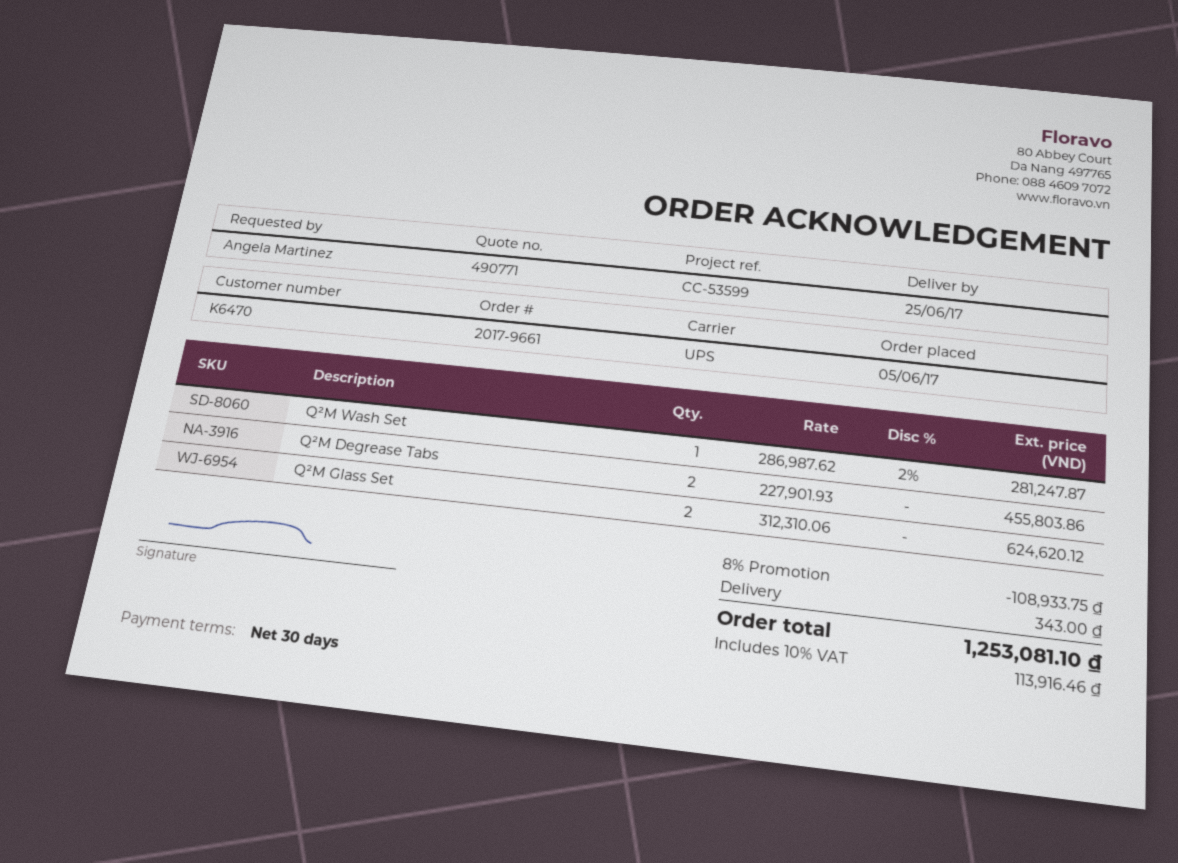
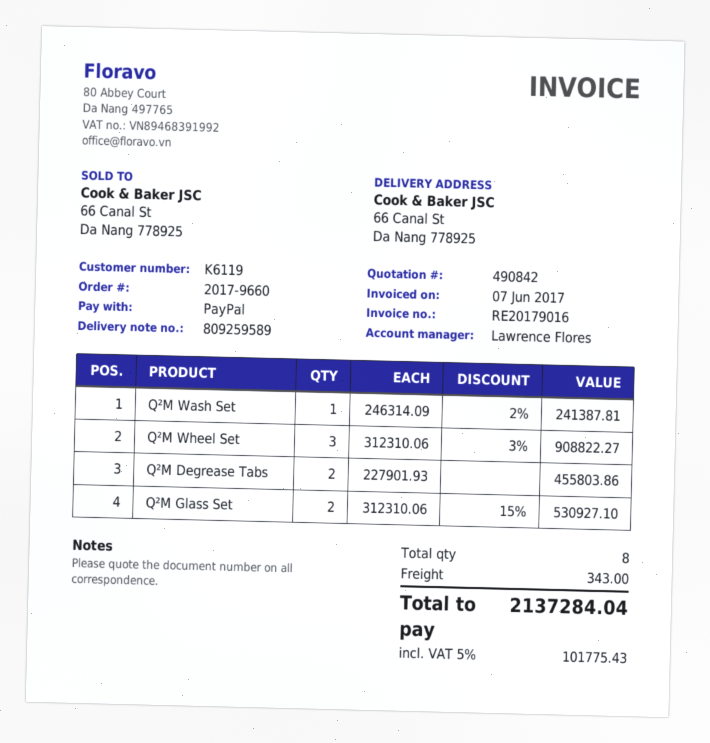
quote number: 490771 -> 490842
order number: 2017-9661 -> 2017-9660
customer number: K6470 -> K6119
Q²M Wash Set: 1 x 286987.62 - 2% = 281247.87 -> 1 x 246314.09 - 2% = 241387.81
Q²M Glass Set: 2 x 312310.06 = 624620.12 -> 2 x 312310.06 - 15% = 530927.10
Q²M Wheel Set: none -> 3 x 312310.06 - 3% = 908822.27
discount: 8% = 108933.75 -> none
tax: 10% = 113916.46 -> 5% = 101775.43
total: 1253081.10 -> 2137284.04

